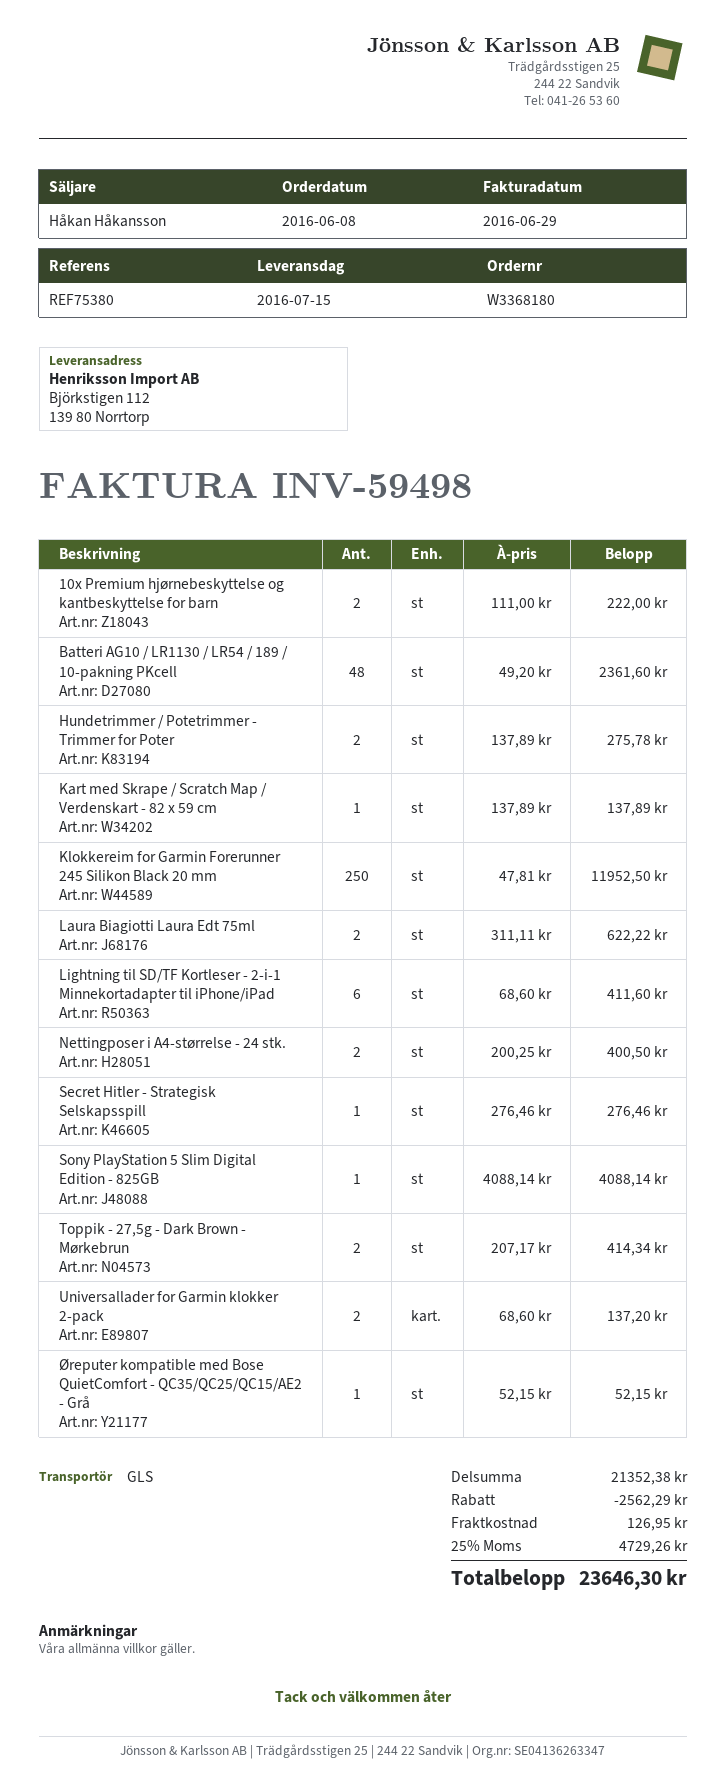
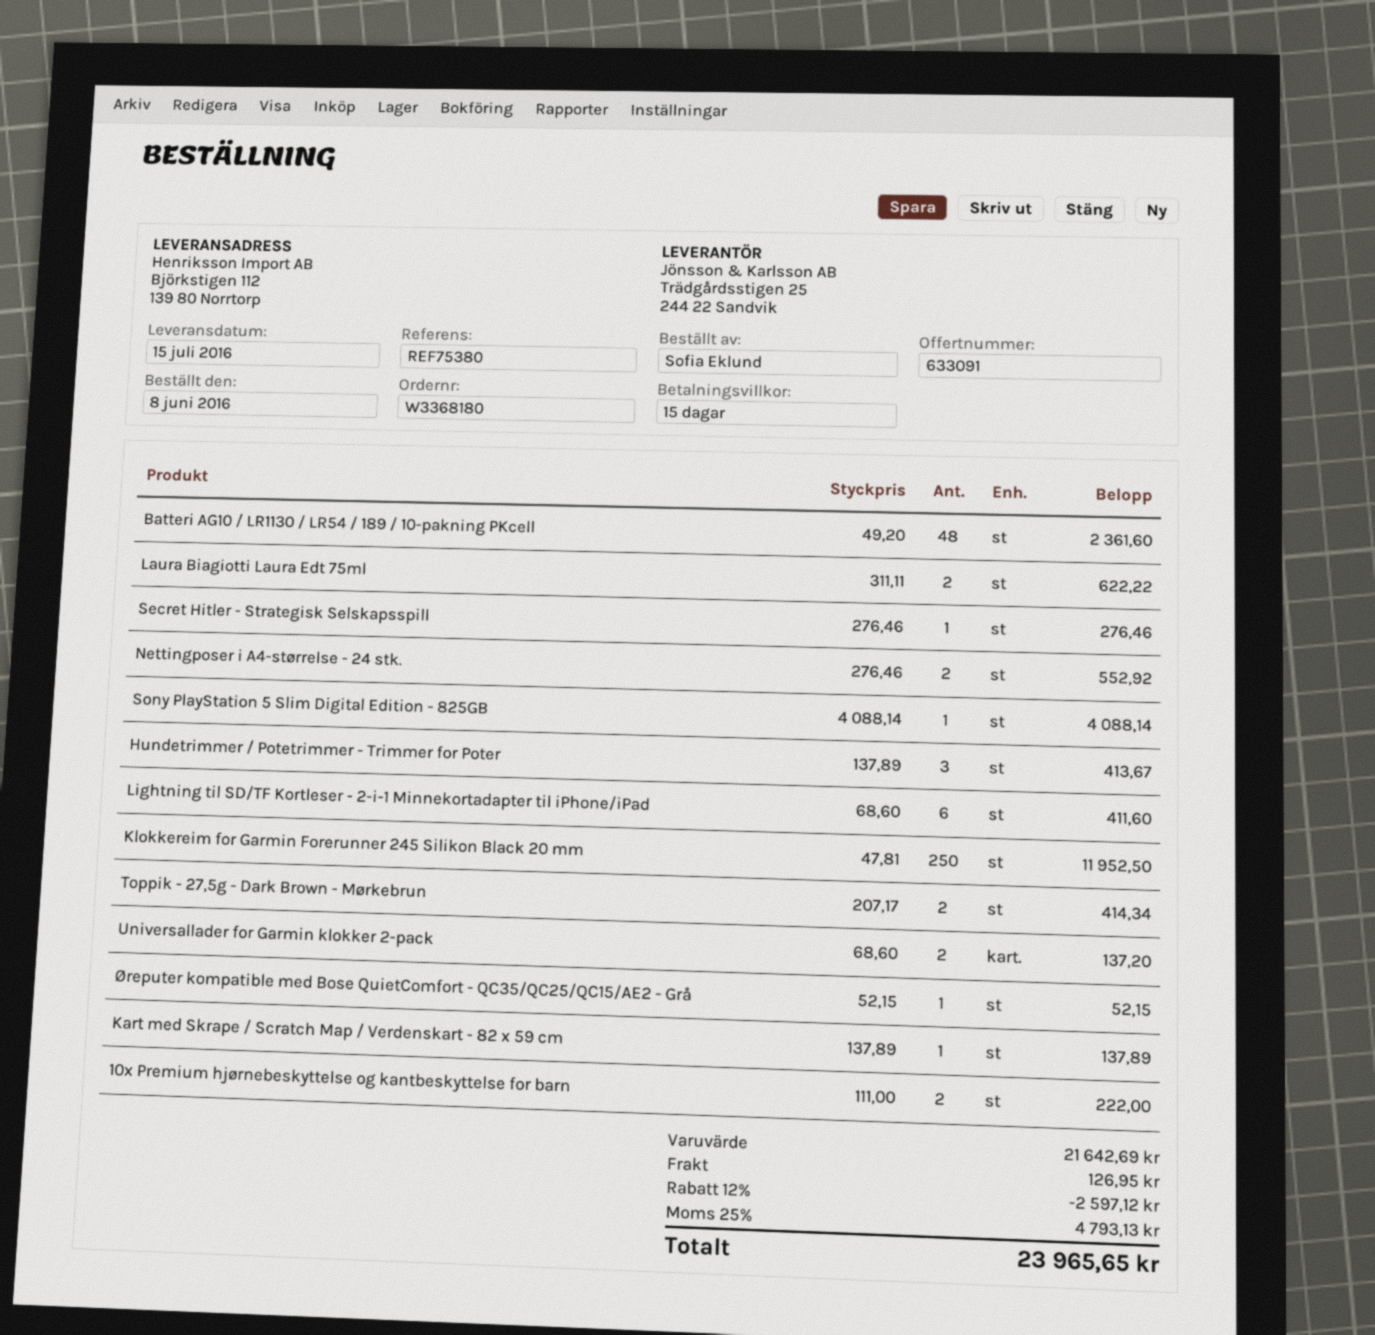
Hundetrimmer / Potetrimmer - Trimmer for Poter: 2 x 137.89 = 275.78 -> 3 x 137.89 = 413.67
Nettingposer i A4-størrelse - 24 stk.: 2 x 200.25 = 400.50 -> 2 x 276.46 = 552.92
subtotal: 21352.38 -> 21642.69
discount: 2562.29 -> 2597.12
tax: 25% = 4729.26 -> 25% = 4793.13
total: 23646.30 -> 23965.65

